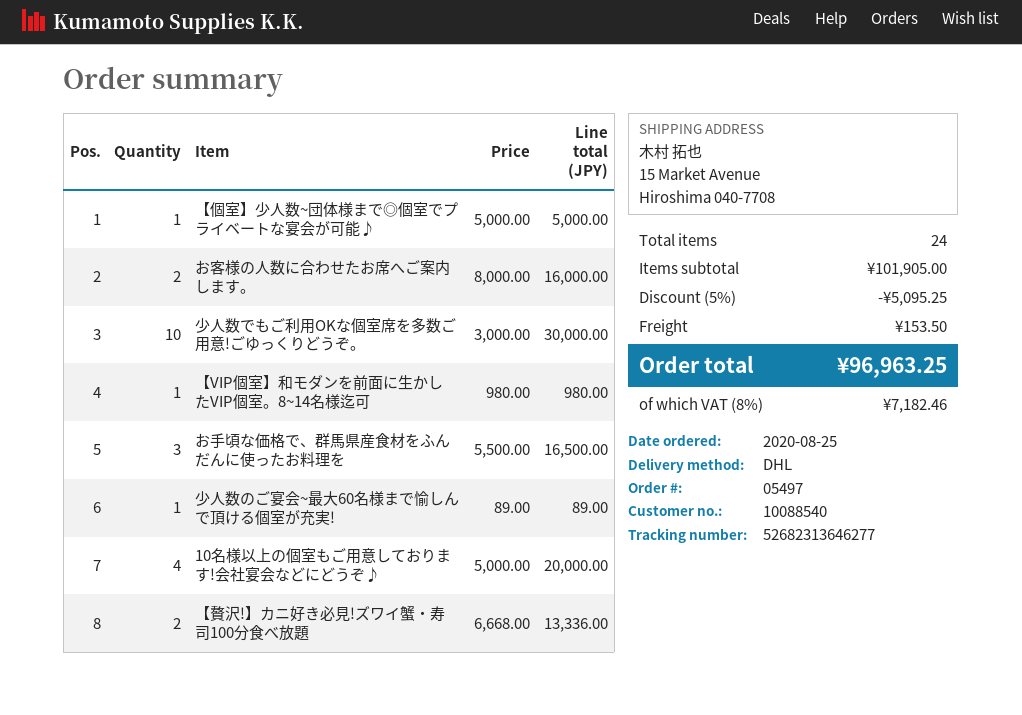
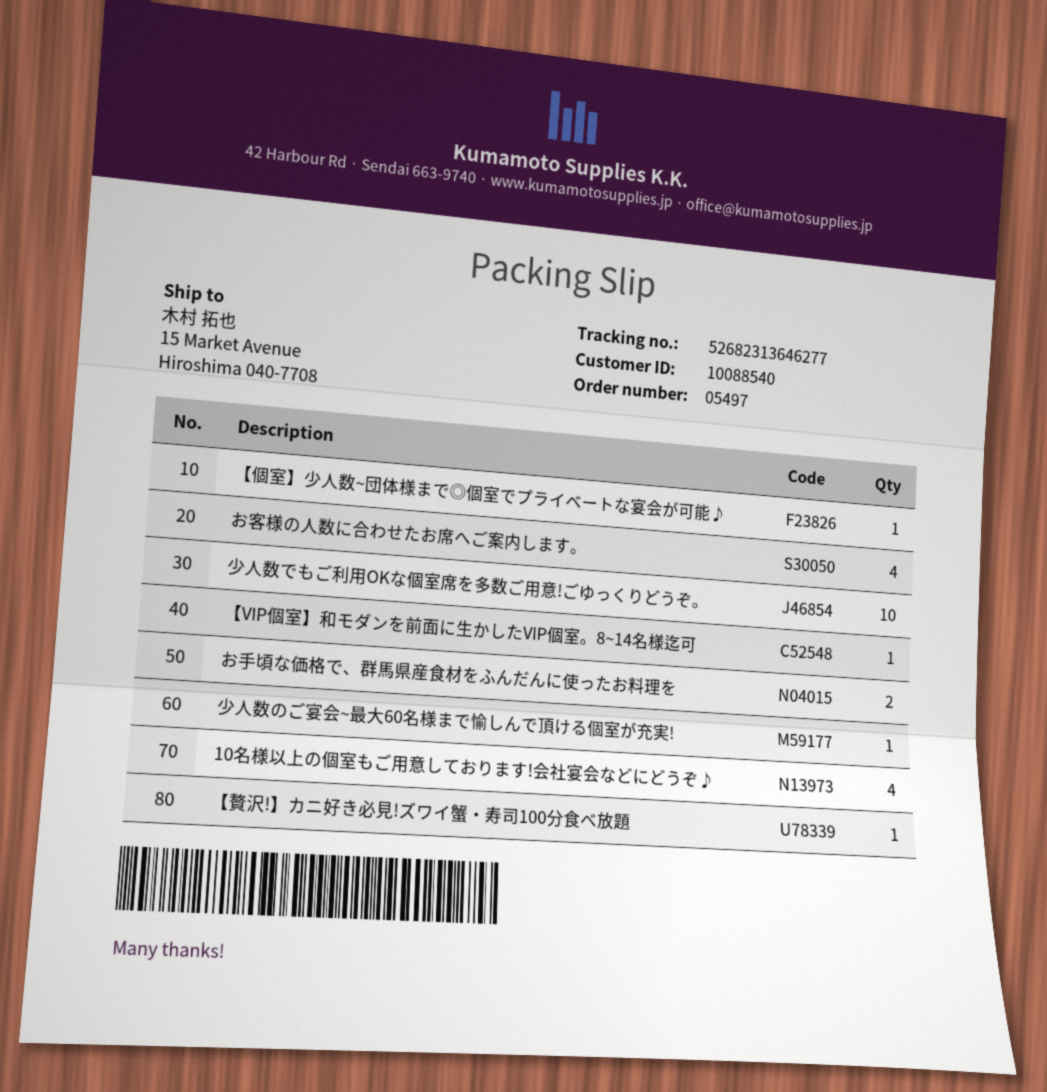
お客様の人数に合わせたお席へご案内します。: 2 -> 4
お手頃な価格で、群馬県産食材をふんだんに使ったお料理を: 3 -> 2
【贅沢!】カニ好き必見!ズワイ蟹・寿司100分食べ放題: 2 -> 1

